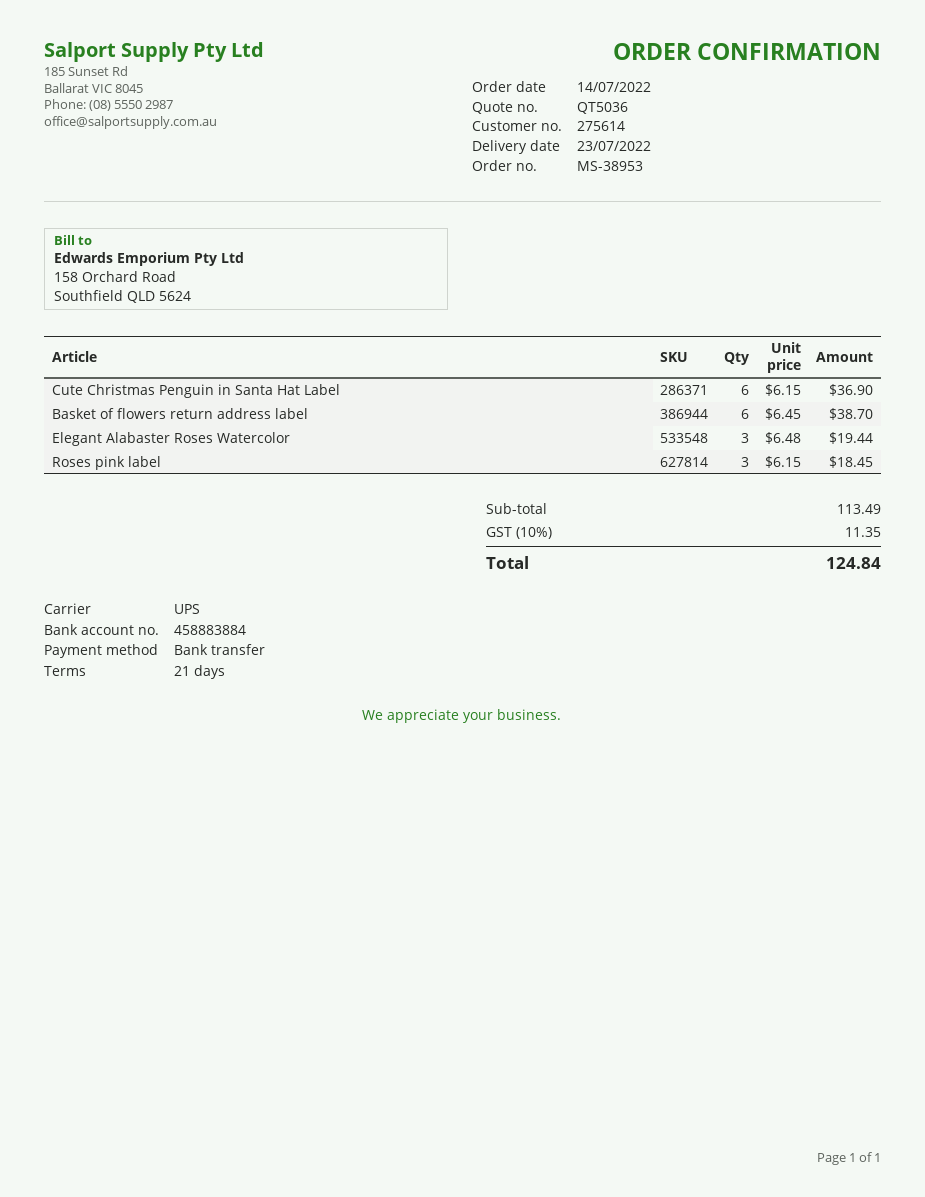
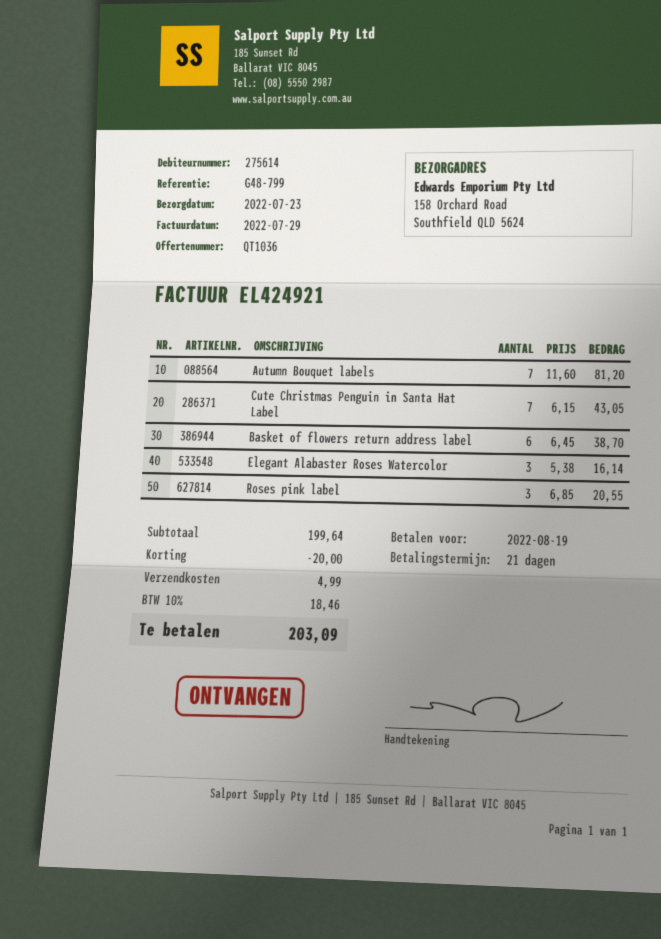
quote number: QT5036 -> QT1036
Cute Christmas Penguin in Santa Hat Label: 6 x 6.15 = 36.90 -> 7 x 6.15 = 43.05
Elegant Alabaster Roses Watercolor: 3 x 6.48 = 19.44 -> 3 x 5.38 = 16.14
Roses pink label: 3 x 6.15 = 18.45 -> 3 x 6.85 = 20.55
Autumn Bouquet labels: none -> 7 x 11.60 = 81.20
subtotal: 113.49 -> 199.64
discount: none -> 20.00
shipping: none -> 4.99
tax: 10% = 11.35 -> 10% = 18.46
total: 124.84 -> 203.09

